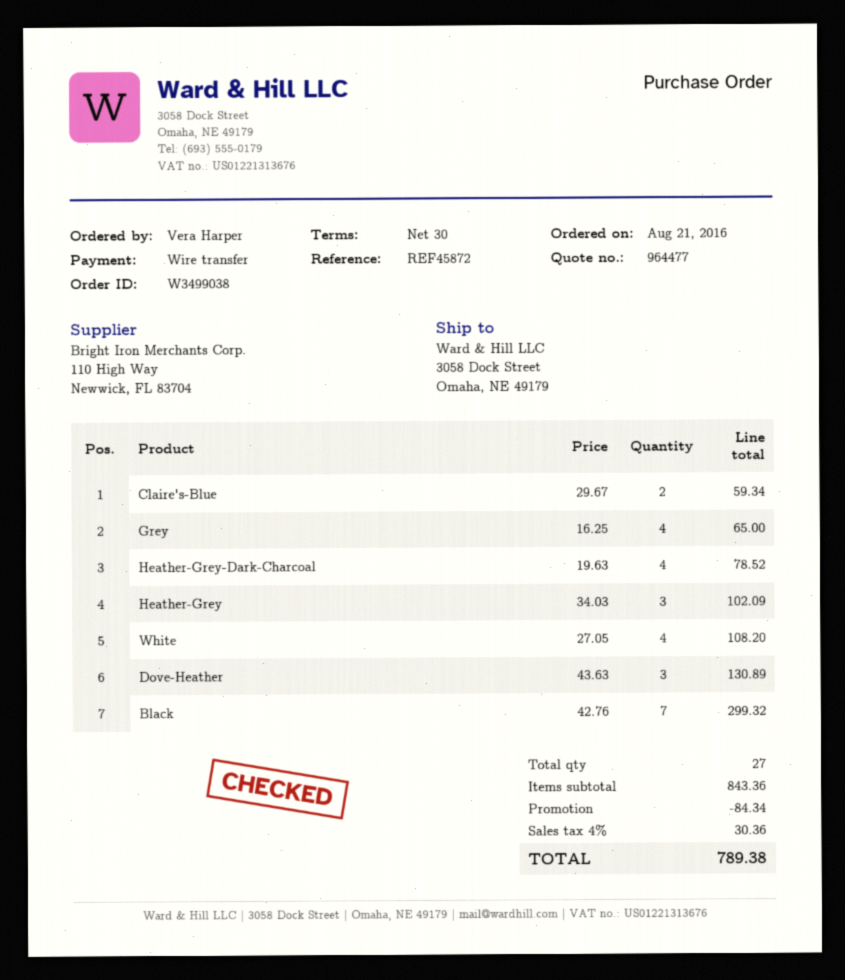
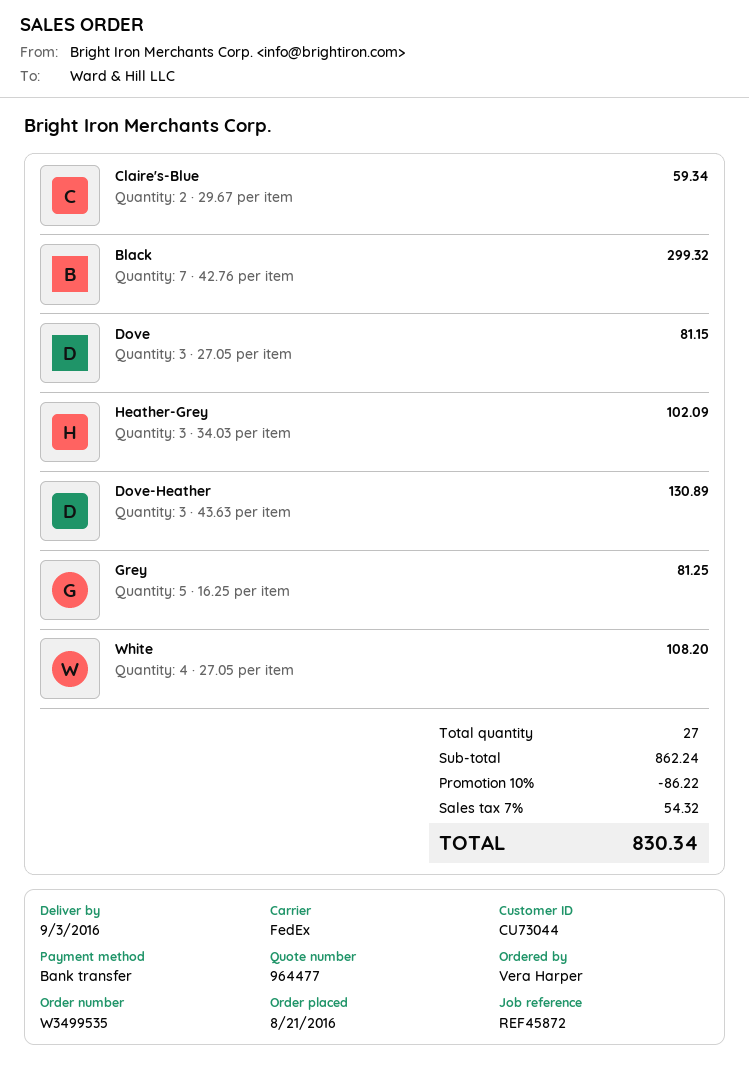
order number: W3499038 -> W3499535
Grey: 4 x 16.25 = 65.00 -> 5 x 16.25 = 81.25
Heather-Grey-Dark-Charcoal: 4 x 19.63 = 78.52 -> none
Dove: none -> 3 x 27.05 = 81.15
subtotal: 843.36 -> 862.24
discount: 84.34 -> 86.22
tax: 4% = 30.36 -> 7% = 54.32
total: 789.38 -> 830.34

